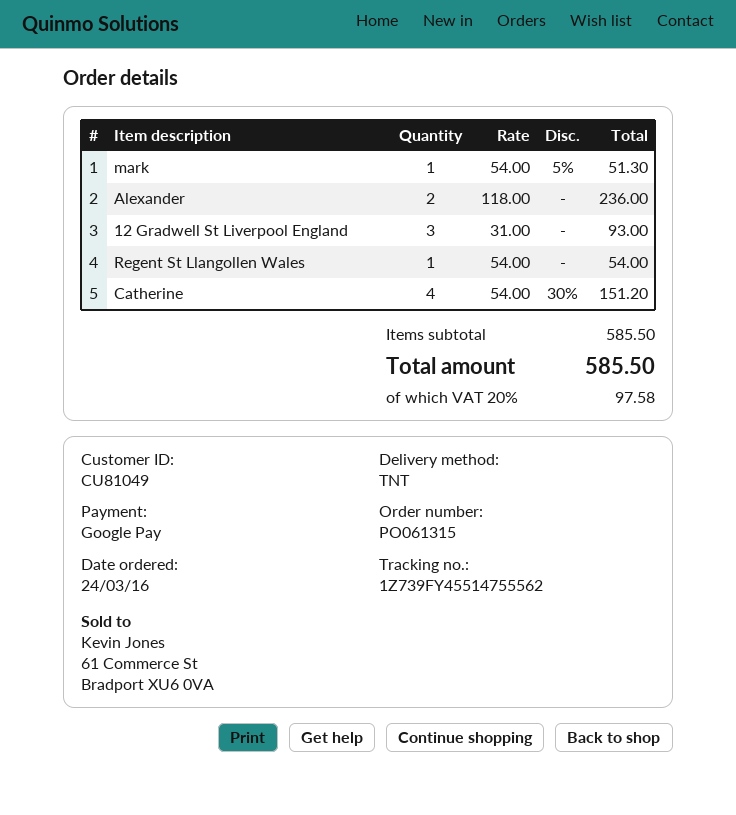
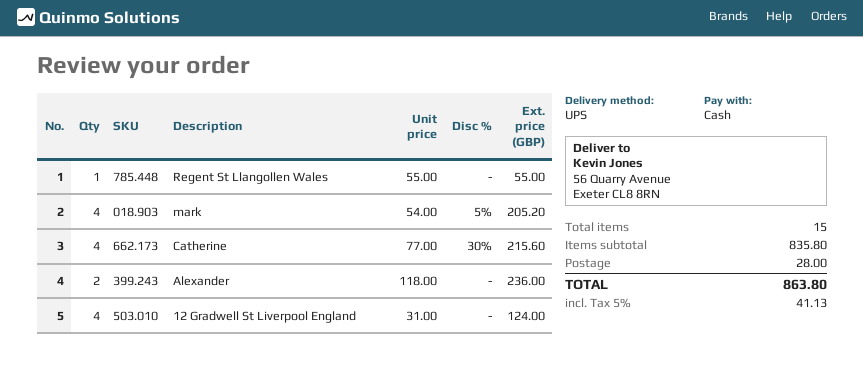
payment method: Google Pay -> cash
shipping method: TNT -> UPS
mark: 1 x 54.00 - 5% = 51.30 -> 4 x 54.00 - 5% = 205.20
12 Gradwell St Liverpool England: 3 x 31.00 = 93.00 -> 4 x 31.00 = 124.00
Regent St Llangollen Wales: 1 x 54.00 = 54.00 -> 1 x 55.00 = 55.00
Catherine: 4 x 54.00 - 30% = 151.20 -> 4 x 77.00 - 30% = 215.60
subtotal: 585.50 -> 835.80
shipping: none -> 28.00
tax: 20% = 97.58 -> 5% = 41.13
total: 585.50 -> 863.80

